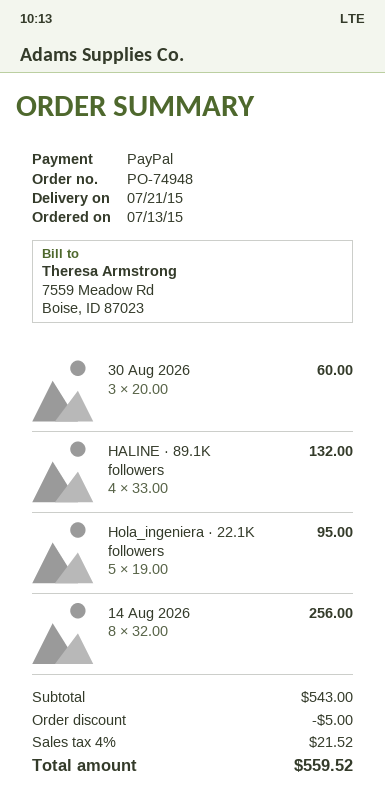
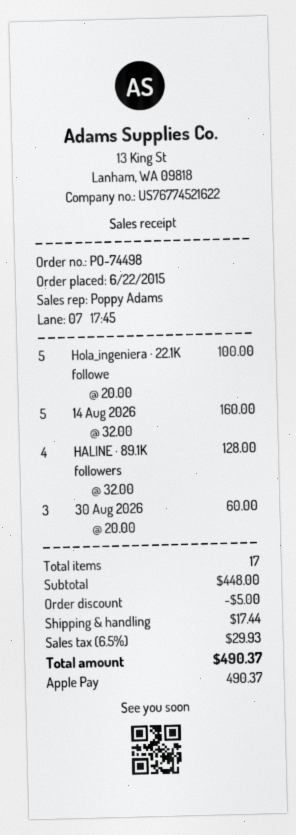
order number: PO-74948 -> PO-74498
order date: 2015-07-13 -> 2015-06-22
payment method: PayPal -> Apple Pay
HALINE · 89.1K followers: 4 x 33.00 = 132.00 -> 4 x 32.00 = 128.00
Hola_ingeniera · 22.1K followers: 5 x 19.00 = 95.00 -> 5 x 20.00 = 100.00
14 Aug 2026: 8 x 32.00 = 256.00 -> 5 x 32.00 = 160.00
subtotal: 543.00 -> 448.00
shipping: none -> 17.44
tax: 4% = 21.52 -> 6.5% = 29.93
total: 559.52 -> 490.37

